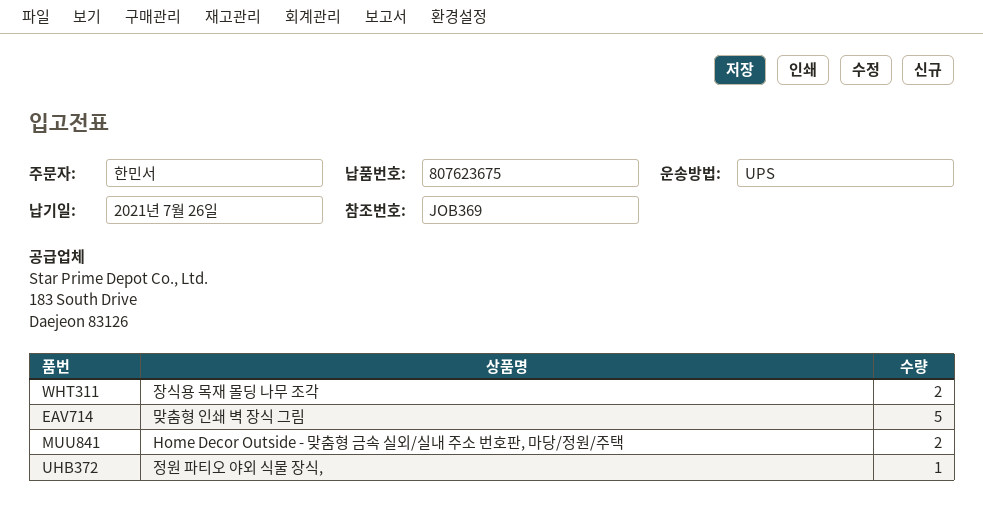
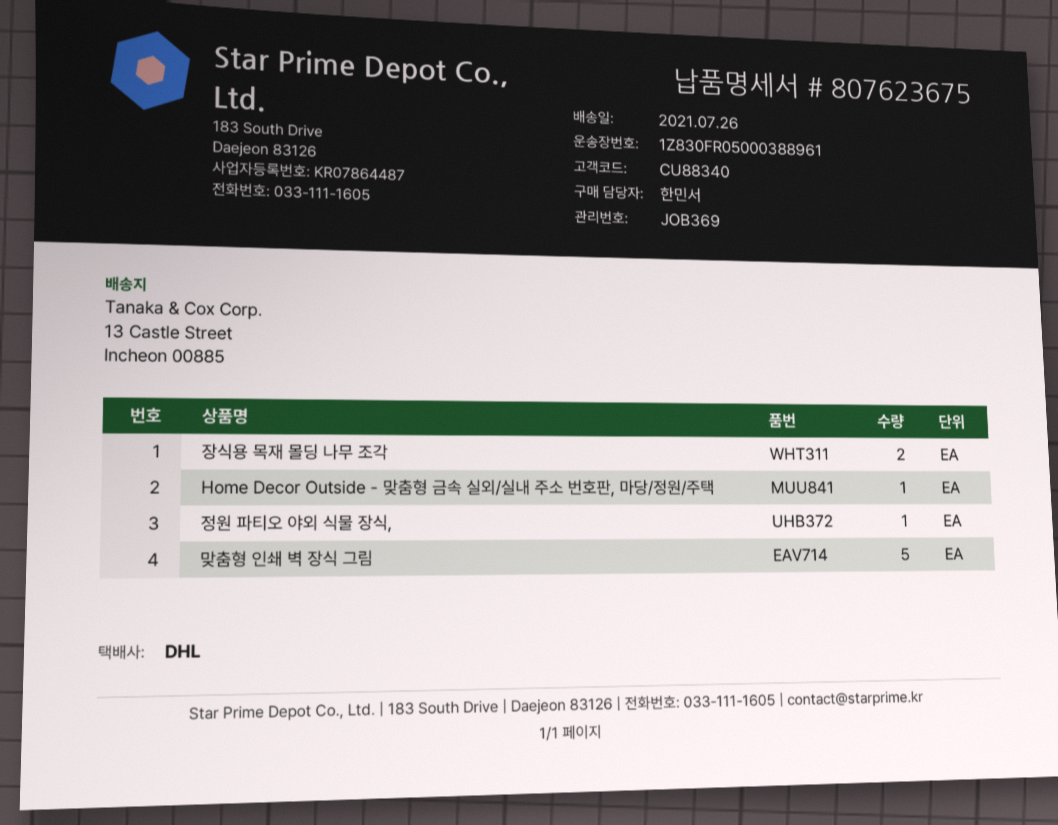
shipping method: UPS -> DHL
Home Decor Outside - 맞춤형 금속 실외/실내 주소 번호판, 마당/정원/주택: 2 -> 1

